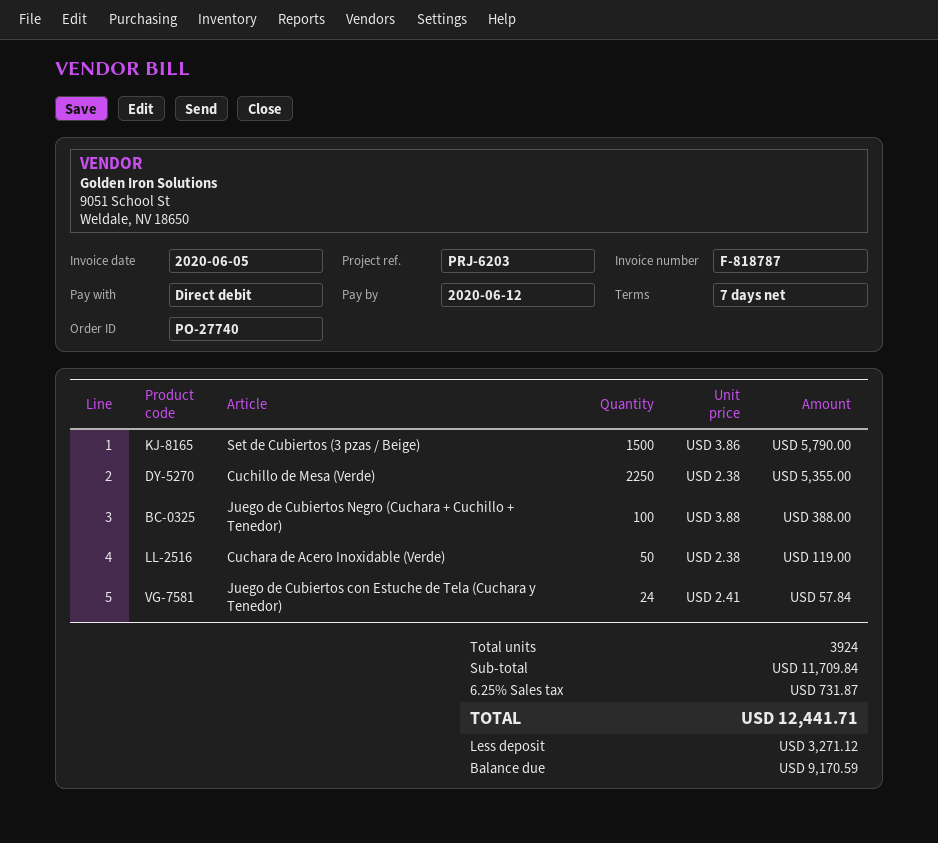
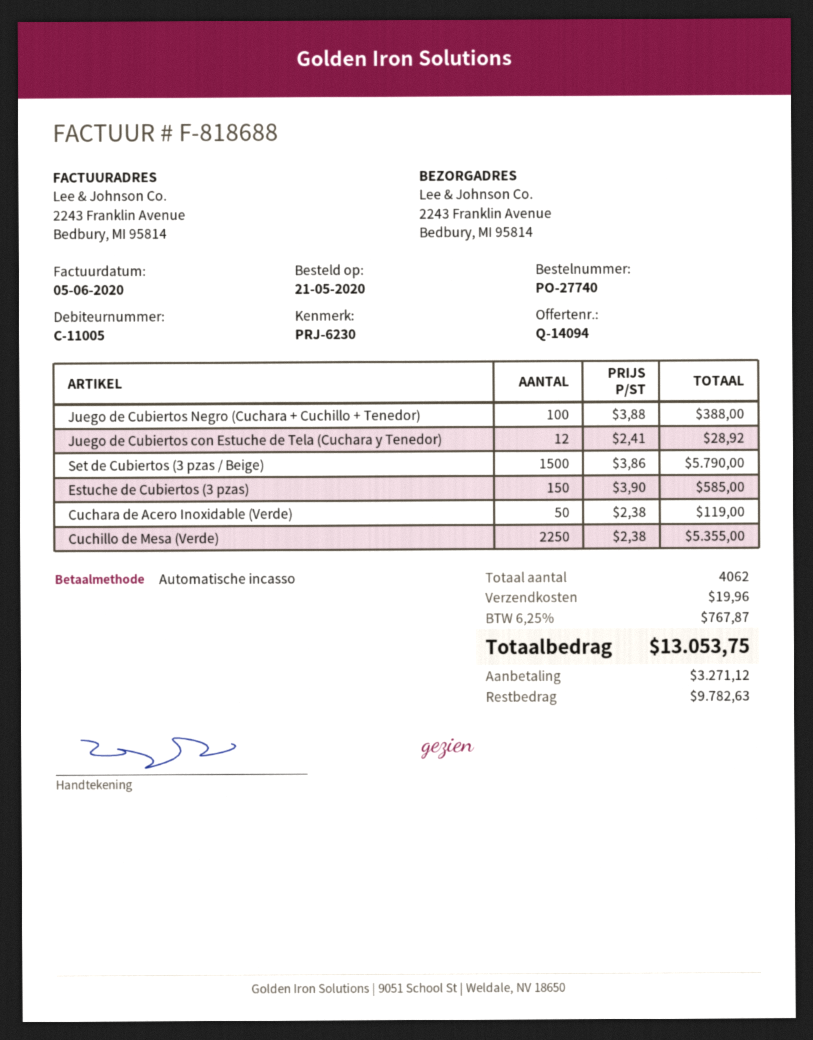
invoice number: F-818787 -> F-818688
reference: PRJ-6203 -> PRJ-6230
Juego de Cubiertos con Estuche de Tela (Cuchara y Tenedor): 24 x 2.41 = 57.84 -> 12 x 2.41 = 28.92
Estuche de Cubiertos (3 pzas): none -> 150 x 3.90 = 585.00
total quantity: 3924 -> 4062
shipping: none -> 19.96
tax: 6.25% = 731.87 -> 6.25% = 767.87
total: 12441.71 -> 13053.75
balance: 9170.59 -> 9782.63

